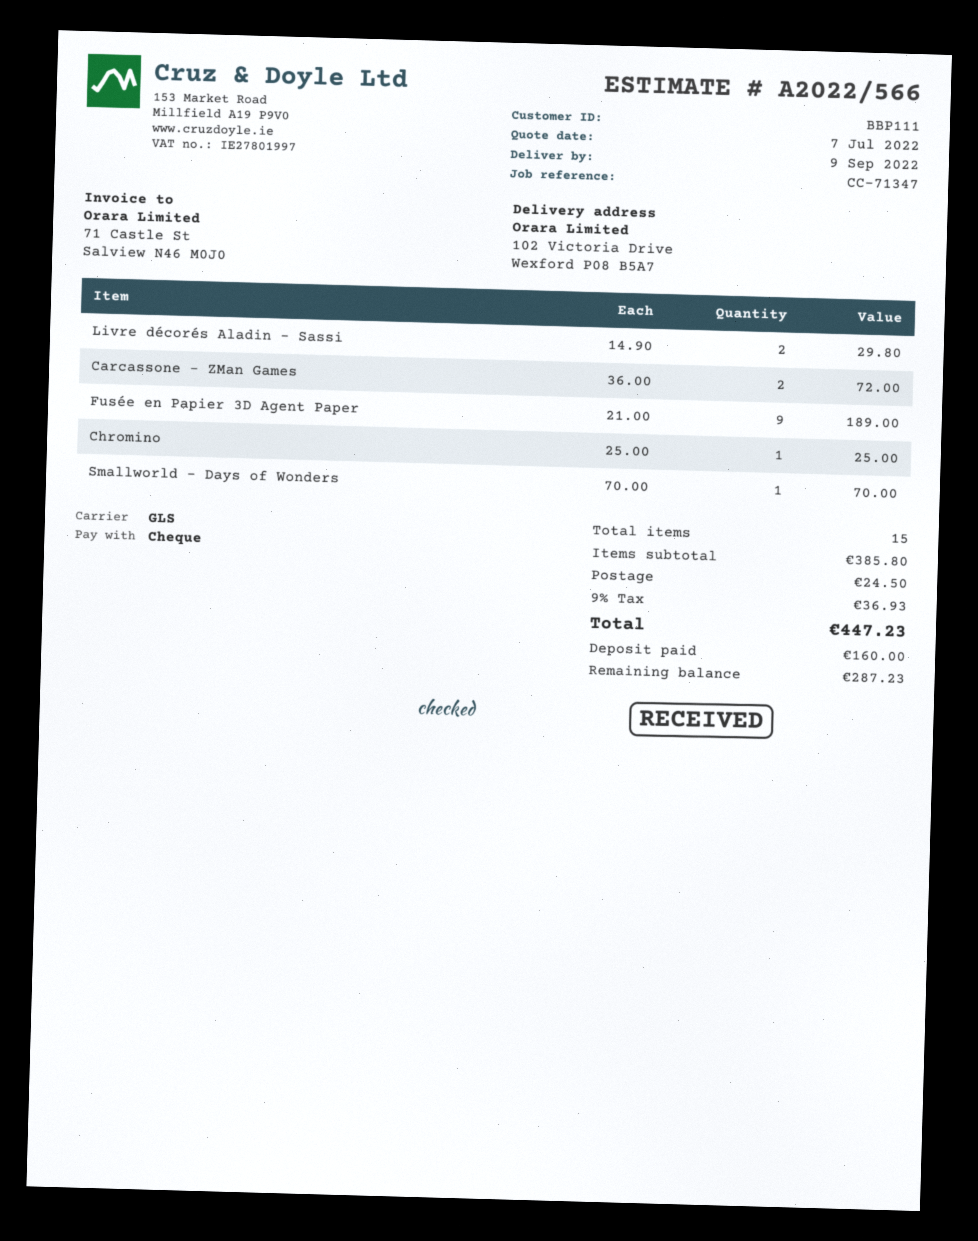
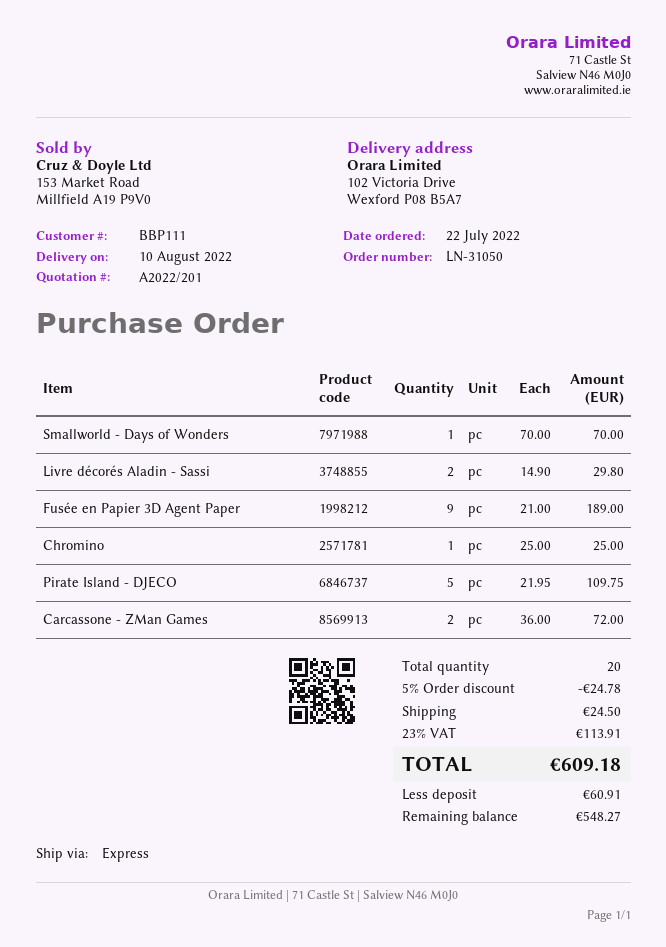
quote number: A2022/566 -> A2022/201
delivery date: 2022-09-09 -> 2022-08-10
shipping method: GLS -> express
Pirate Island - DJECO: none -> 5 x 21.95 = 109.75
total quantity: 15 -> 20
discount: none -> 5% = 24.78
tax: 9% = 36.93 -> 23% = 113.91
total: 447.23 -> 609.18
deposit: 160.00 -> 60.91
balance: 287.23 -> 548.27

